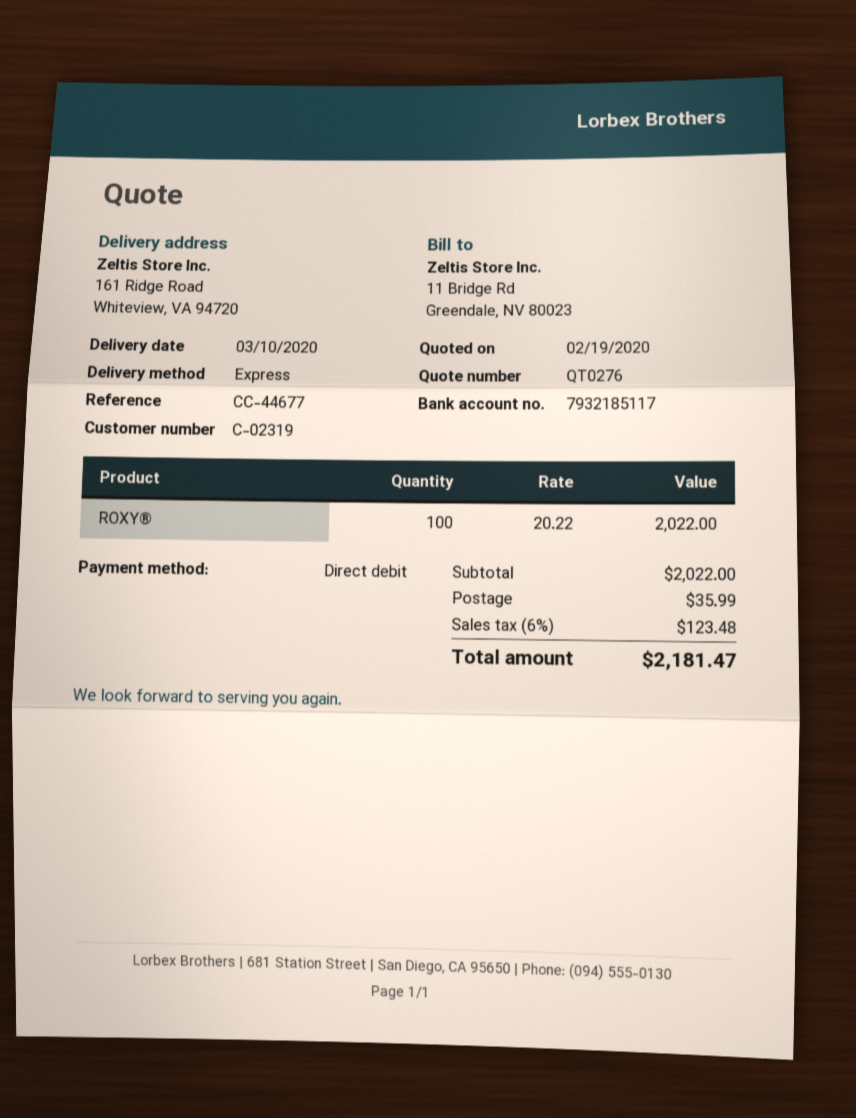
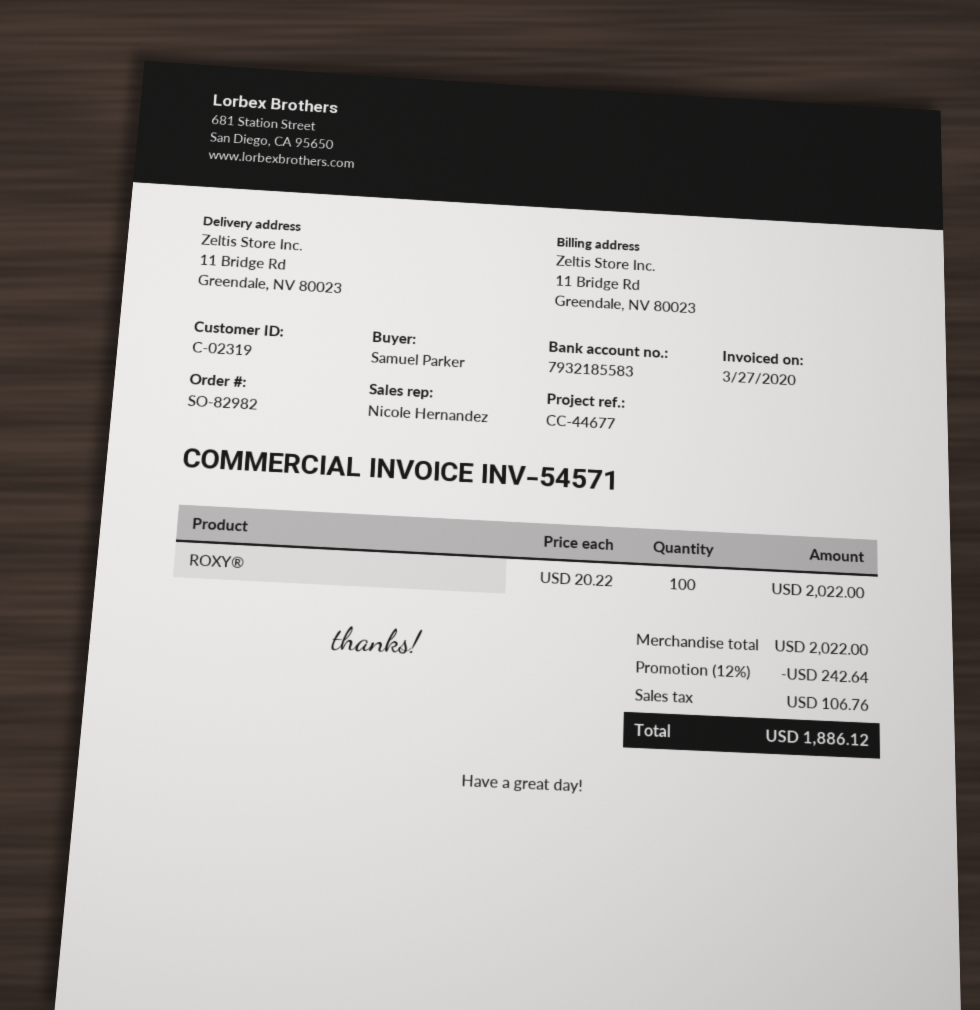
bank account: 7932185117 -> 7932185583
ship to: 161 Ridge Road, Whiteview, VA 94720 -> 11 Bridge Rd, Greendale, NV 80023
discount: none -> 12% = 242.64
shipping: 35.99 -> none
tax: 123.48 -> 106.76
total: 2181.47 -> 1886.12

